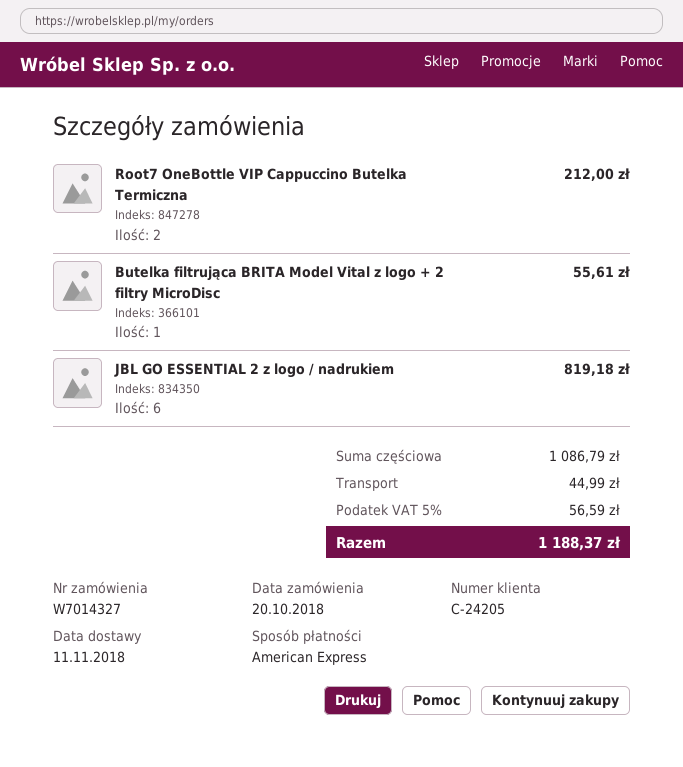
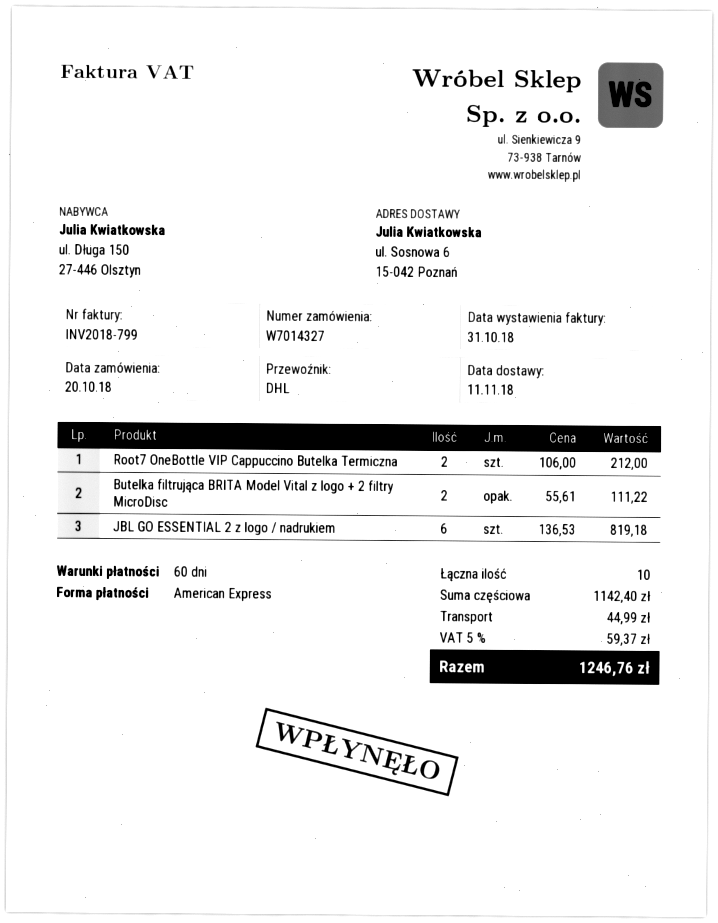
Butelka filtrująca BRITA Model Vital z logo + 2 filtry MicroDisc: 1 for 55.61 -> 2 for 111.22
subtotal: 1086.79 -> 1142.40
tax: 5% = 56.59 -> 5% = 59.37
total: 1188.37 -> 1246.76

